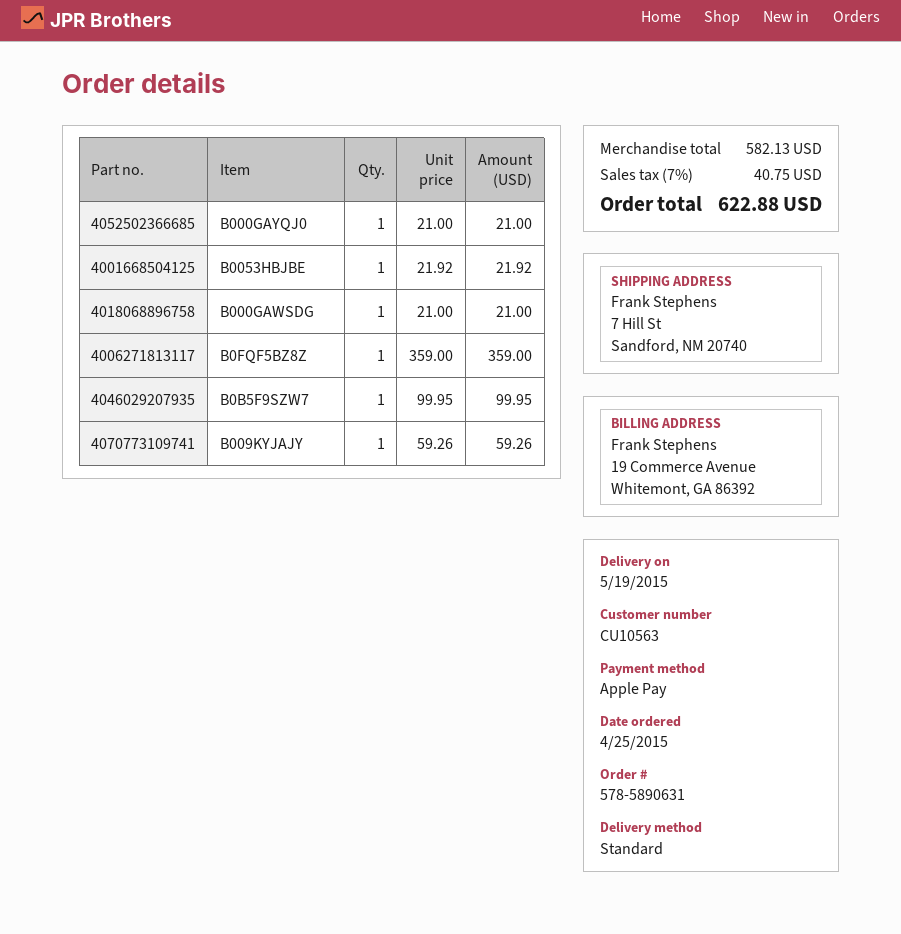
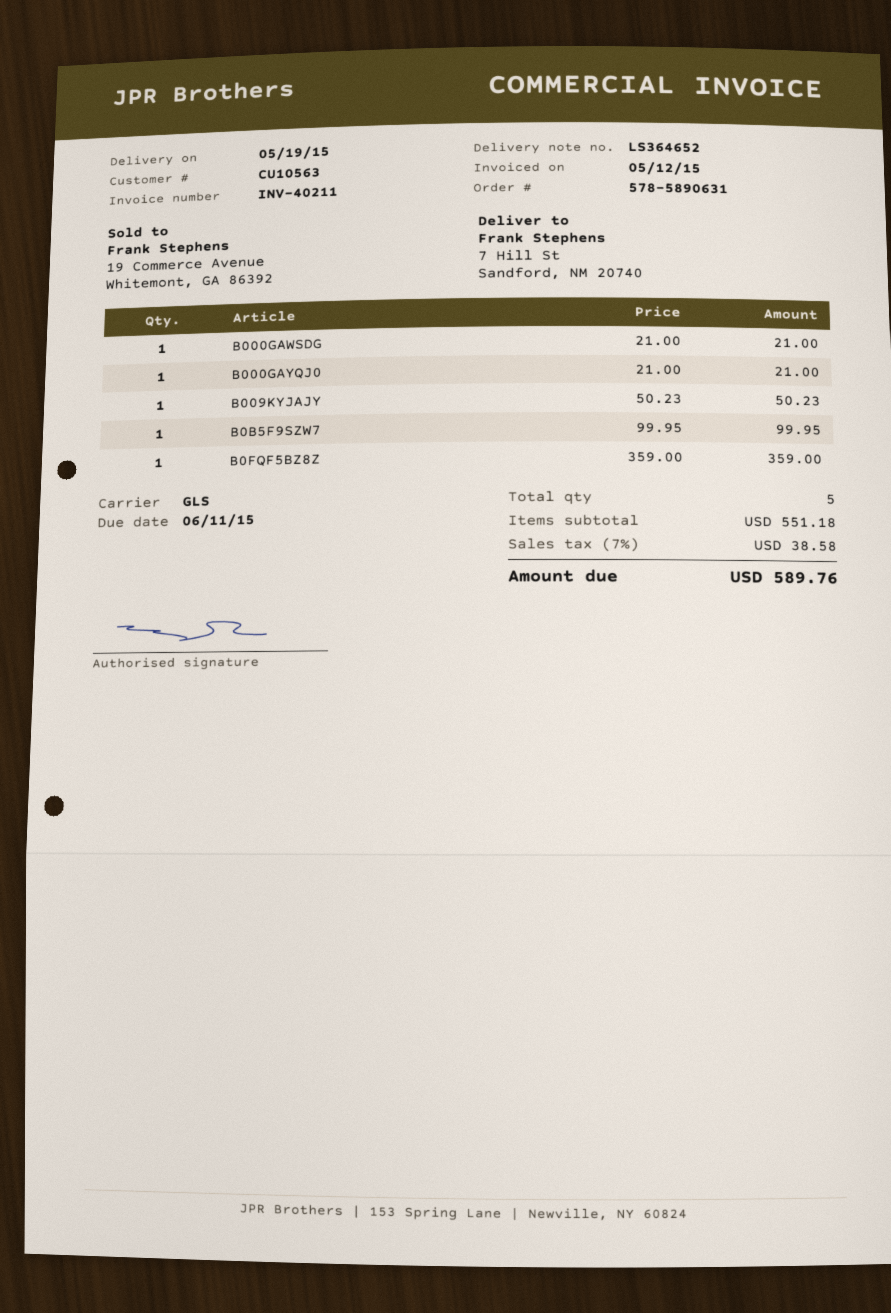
shipping method: standard -> GLS
B0053HBJBE: 1 x 21.92 = 21.92 -> none
B009KYJAJY: 1 x 59.26 = 59.26 -> 1 x 50.23 = 50.23
subtotal: 582.13 -> 551.18
tax: 7% = 40.75 -> 7% = 38.58
total: 622.88 -> 589.76

